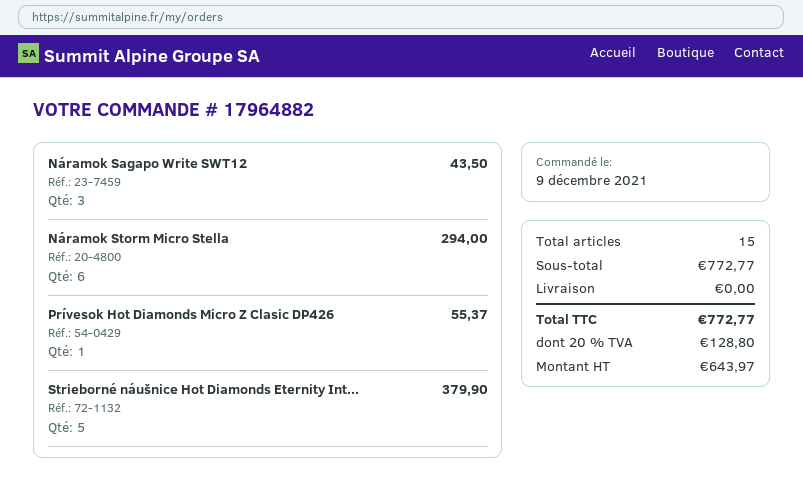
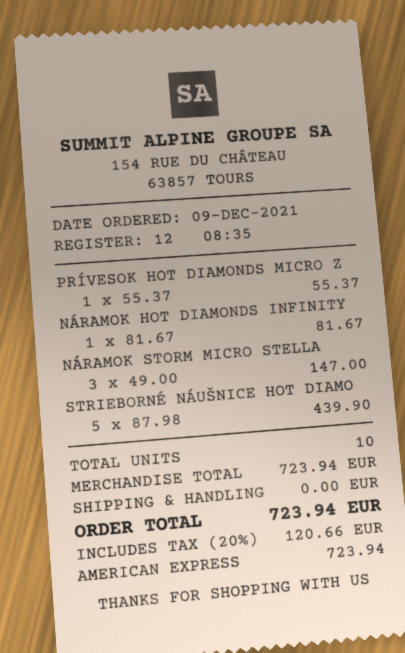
Náramok Sagapo Write SWT12: 3 for 43.50 -> none
Náramok Storm Micro Stella: 6 for 294.00 -> 3 for 147.00
Strieborné náušnice Hot Diamonds Eternity Int...: 5 for 379.90 -> 5 for 439.90
NÁRAMOK HOT DIAMONDS INFINITY: none -> 1 for 81.67
total quantity: 15 -> 10
subtotal: 772.77 -> 723.94
tax: 20% = 128.80 -> 20% = 120.66
total: 772.77 -> 723.94

